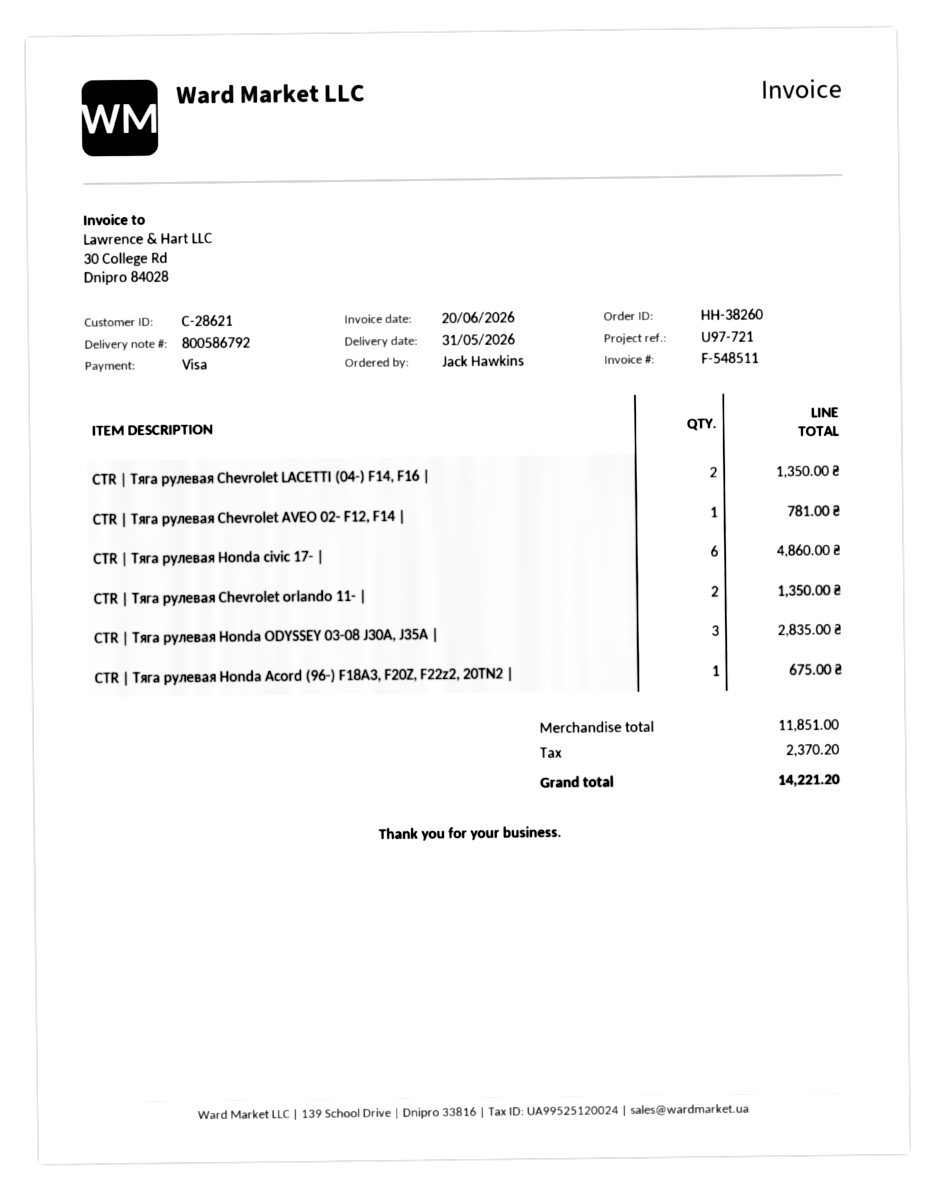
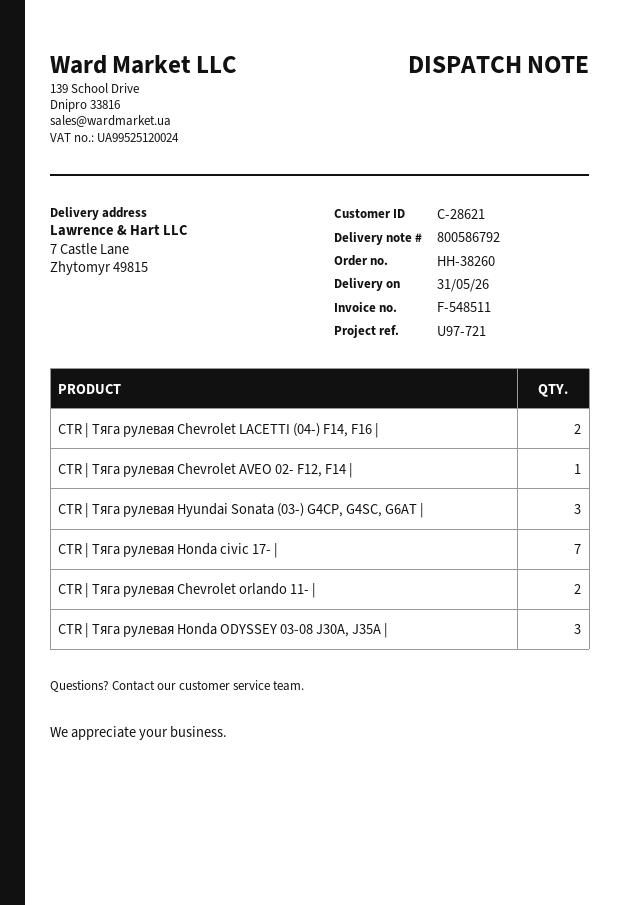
CTR | Тяга рулевая Honda civic 17- |: 6 -> 7
CTR | Тяга рулевая Honda Acord (96-) F18A3, F20Z, F22z2, 20TN2 |: 1 -> none
CTR | Тяга рулевая Hyundai Sonata (03-) G4CP, G4SC, G6AT |: none -> 3

